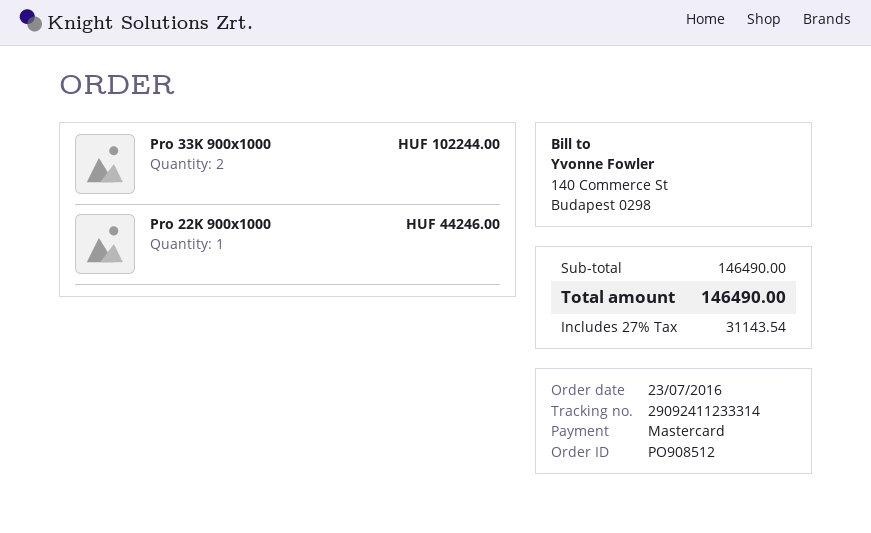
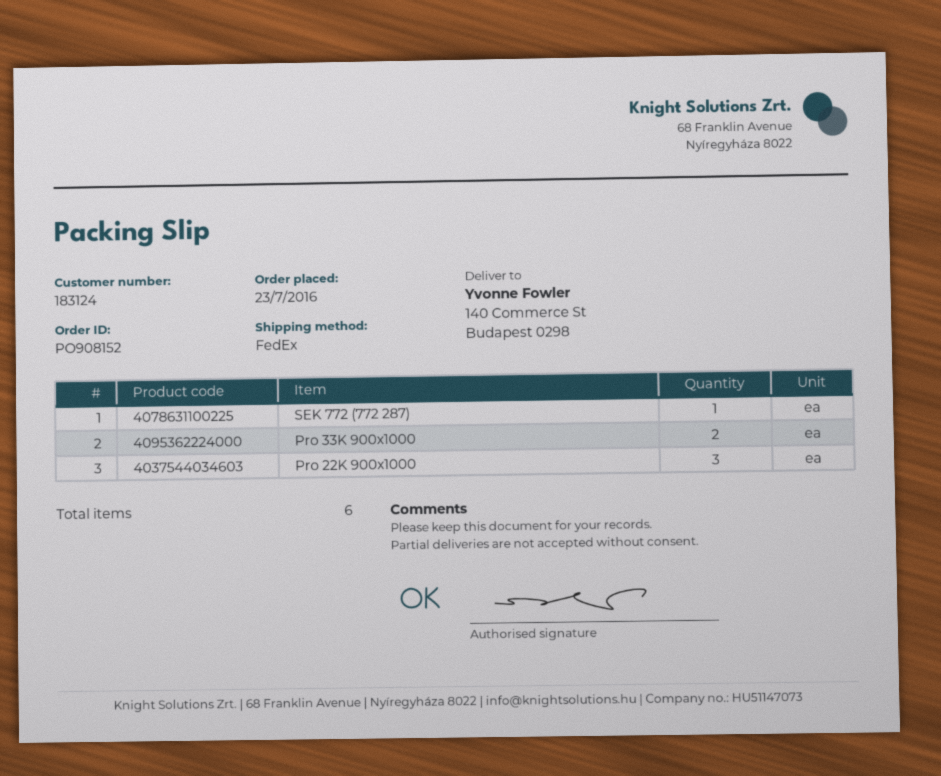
order number: PO908512 -> PO908152
Pro 22K 900x1000: 1 -> 3
SEK 772 (772 287): none -> 1

